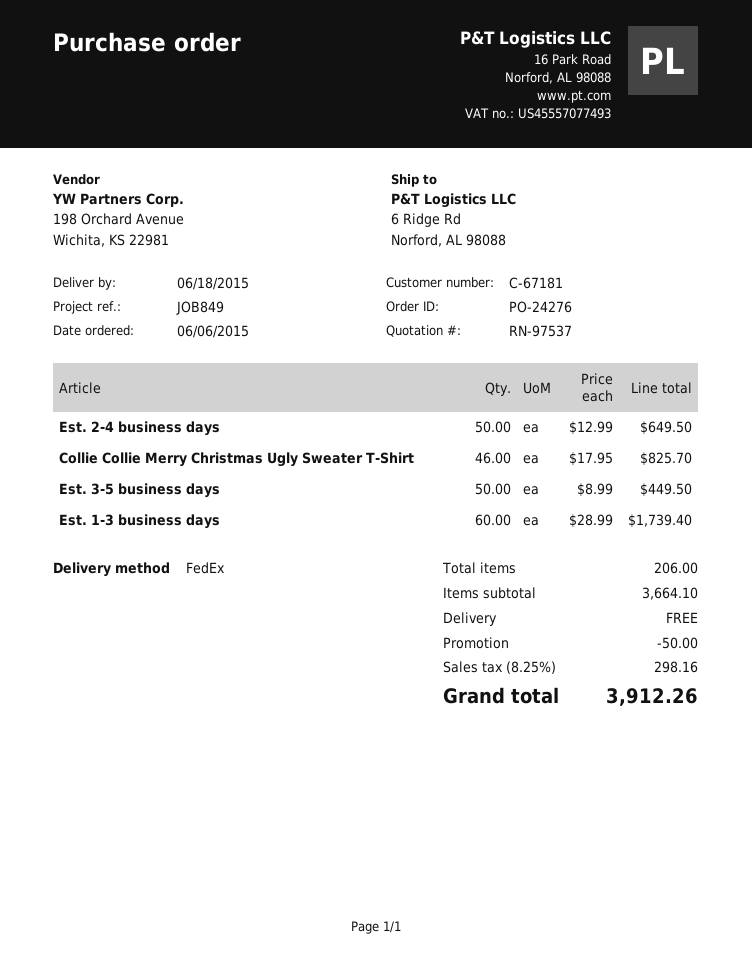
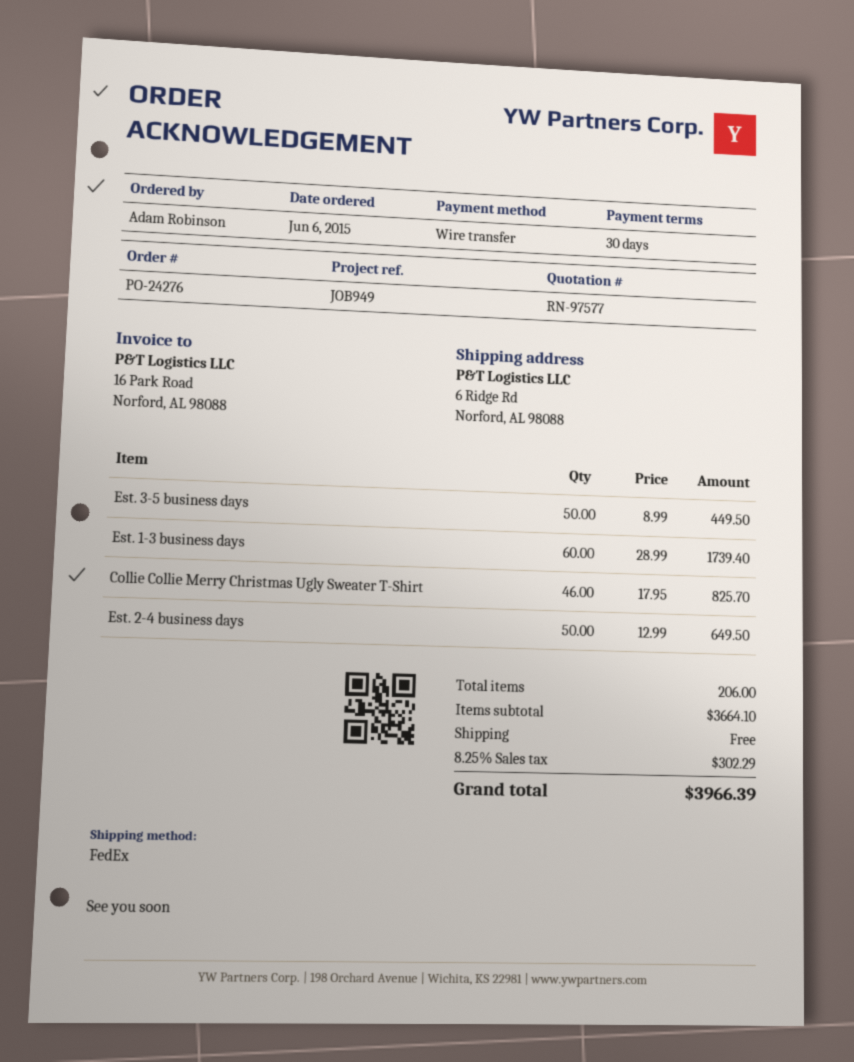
quote number: RN-97537 -> RN-97577
reference: JOB849 -> JOB949
discount: 50.00 -> none
tax: 8.25% = 298.16 -> 8.25% = 302.29
total: 3912.26 -> 3966.39

